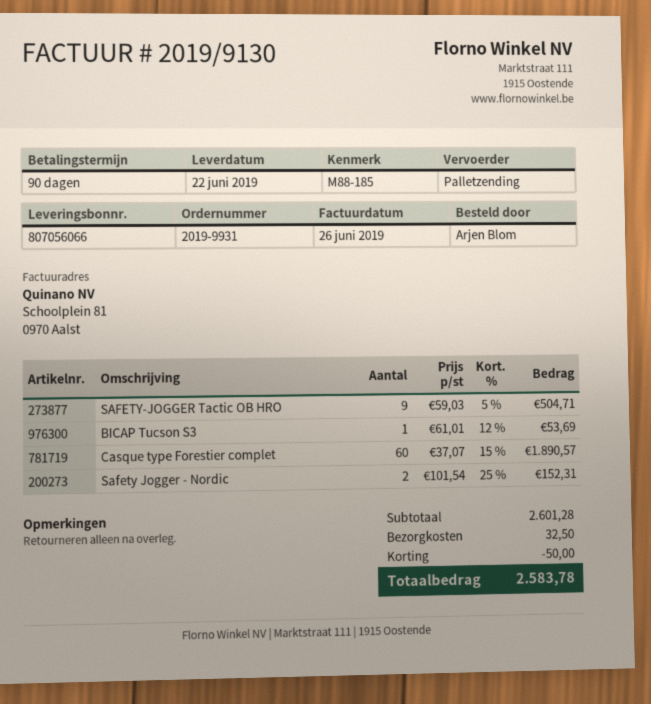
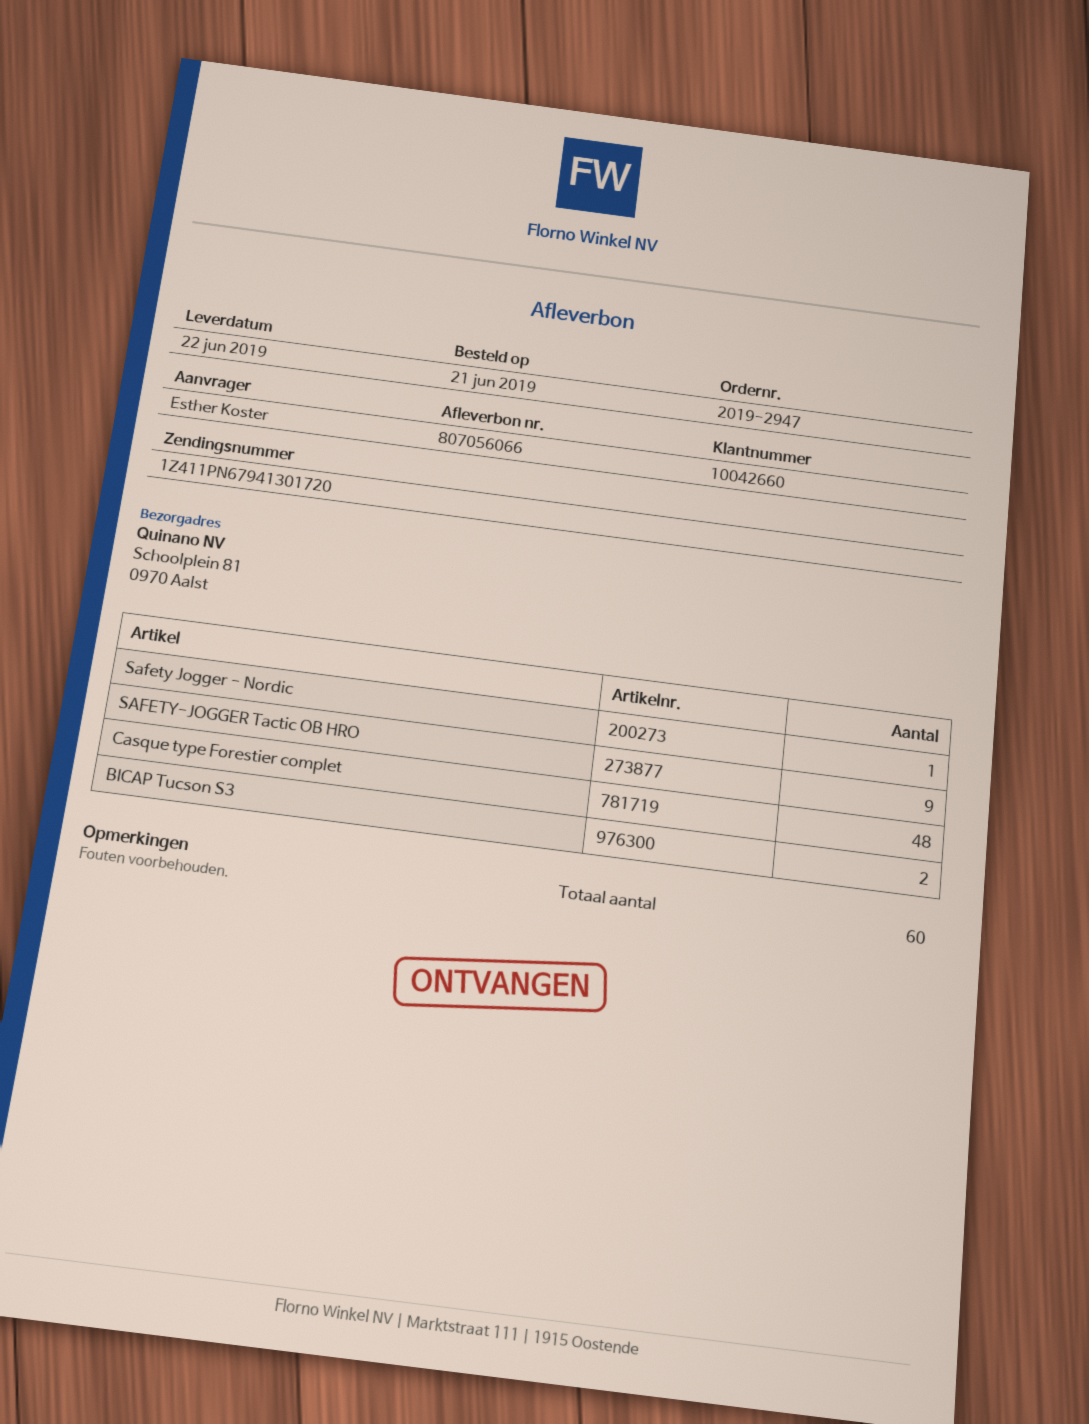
order number: 2019-9931 -> 2019-2947
ordered by: Arjen Blom -> Esther Koster
BICAP Tucson S3: 1 -> 2
Casque type Forestier complet: 60 -> 48
Safety Jogger - Nordic: 2 -> 1

